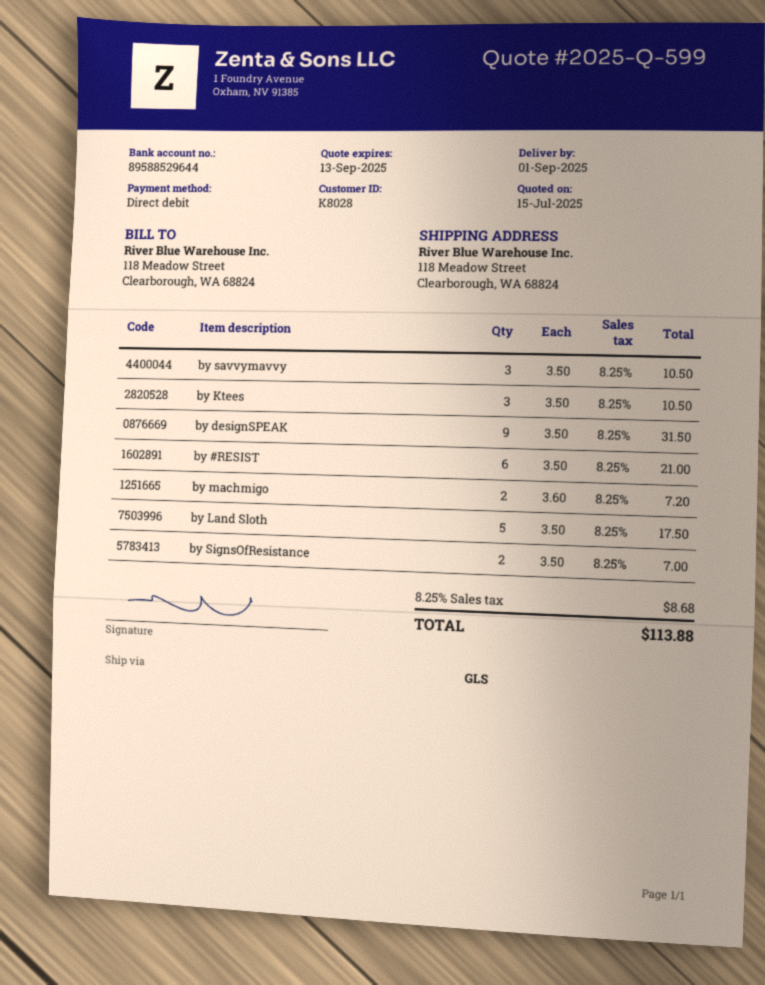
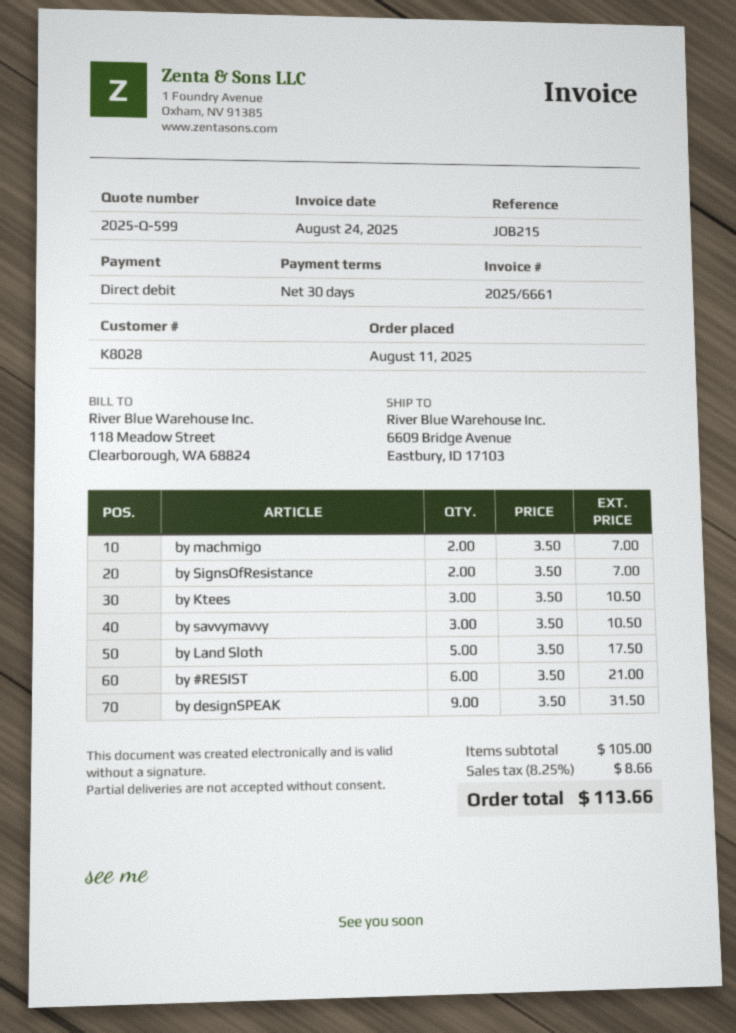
ship to: 118 Meadow Street, Clearborough, WA 68824 -> 6609 Bridge Avenue, Eastbury, ID 17103
by machmigo: 2 x 3.60 = 7.20 -> 2 x 3.50 = 7.00
tax: 8.25% = 8.68 -> 8.25% = 8.66
total: 113.88 -> 113.66

